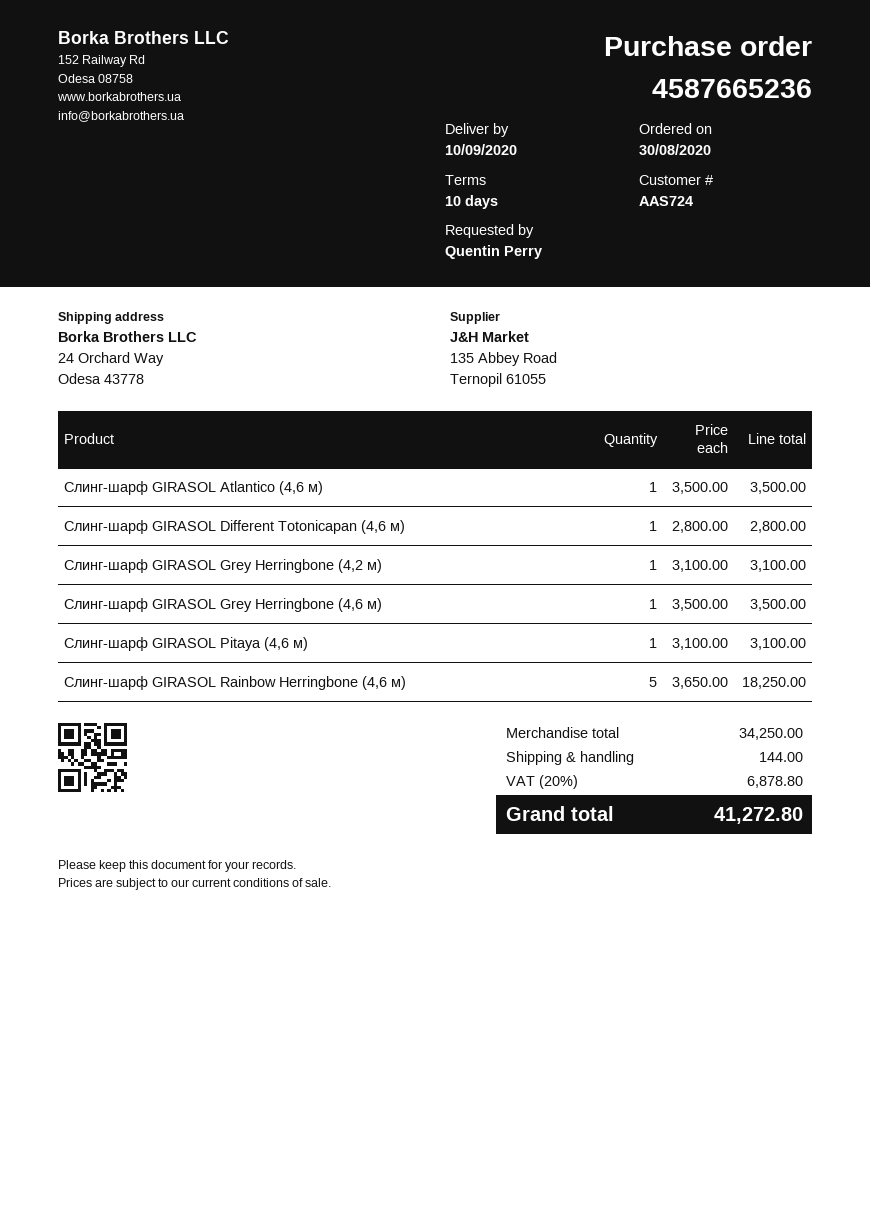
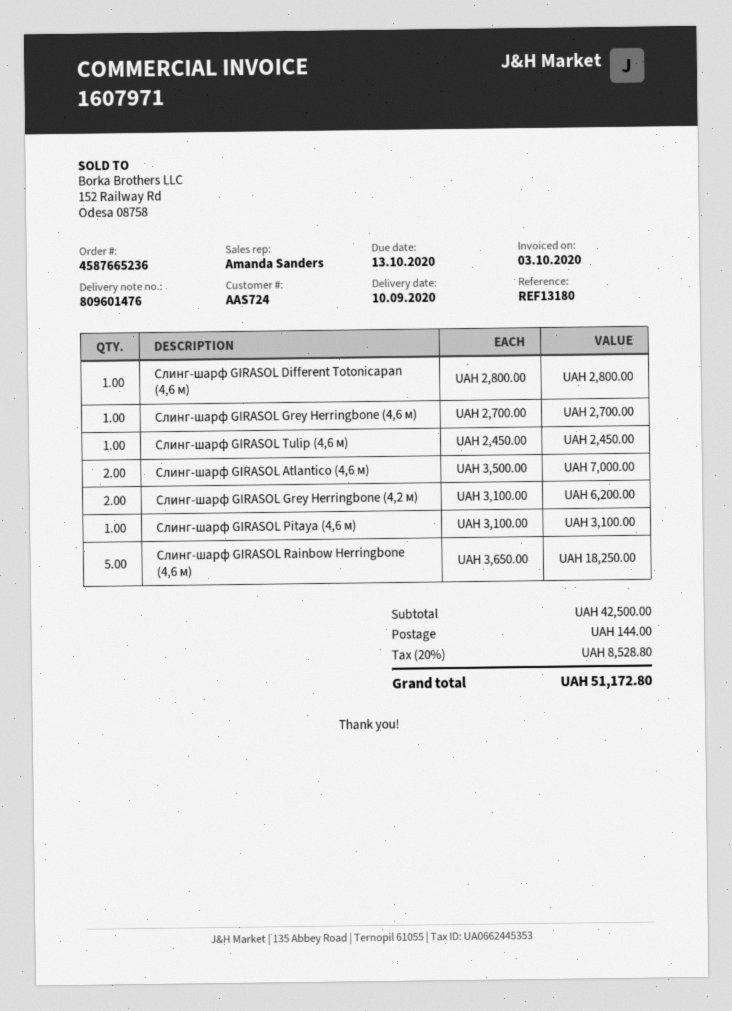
Слинг-шарф GIRASOL Atlantico (4,6 м): 1 x 3500.00 = 3500.00 -> 2 x 3500.00 = 7000.00
Слинг-шарф GIRASOL Grey Herringbone (4,2 м): 1 x 3100.00 = 3100.00 -> 2 x 3100.00 = 6200.00
Слинг-шарф GIRASOL Grey Herringbone (4,6 м): 1 x 3500.00 = 3500.00 -> 1 x 2700.00 = 2700.00
Слинг-шарф GIRASOL Tulip (4,6 м): none -> 1 x 2450.00 = 2450.00
subtotal: 34250.00 -> 42500.00
tax: 20% = 6878.80 -> 20% = 8528.80
total: 41272.80 -> 51172.80

